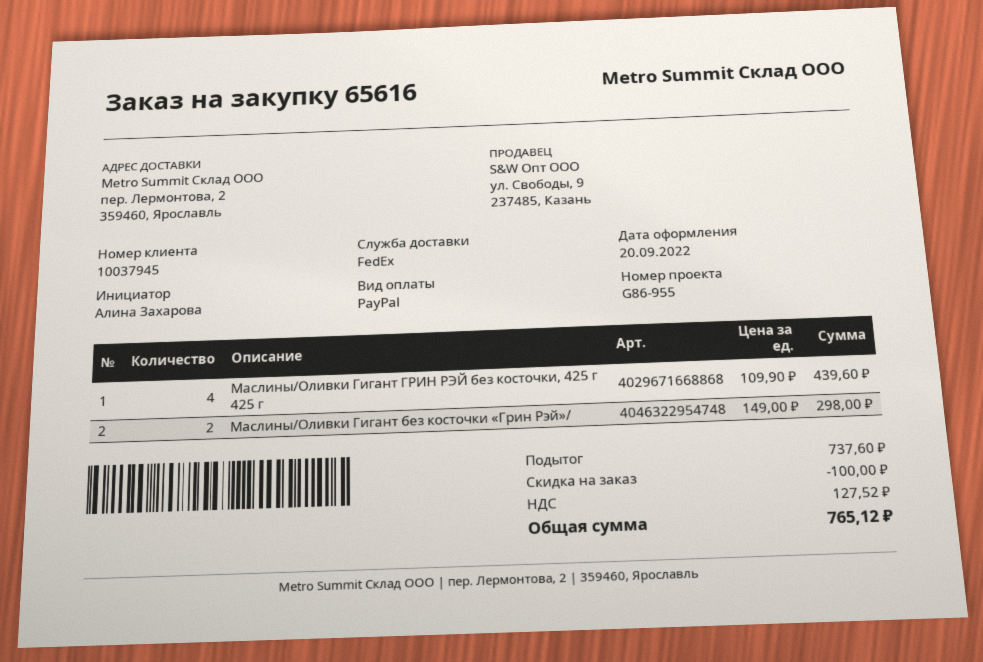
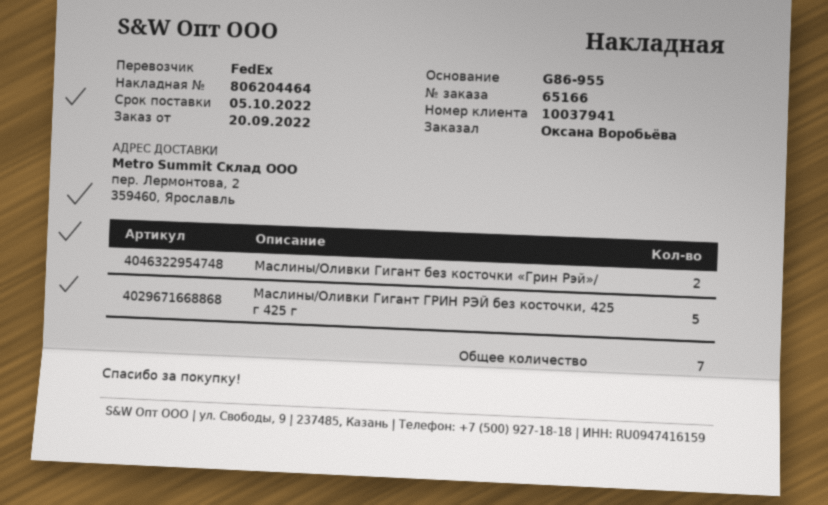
order number: 65616 -> 65166
customer number: 10037945 -> 10037941
ordered by: Алина Захарова -> Оксана Воробьёва
Маслины/Оливки Гигант ГРИН РЭЙ без косточки, 425 г 425 г: 4 -> 5

